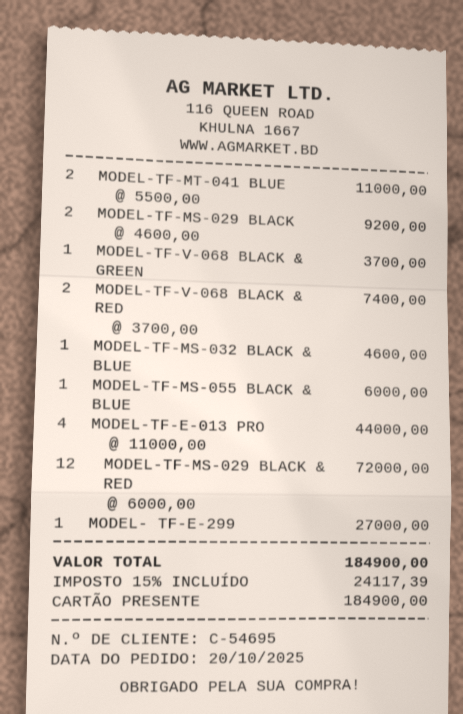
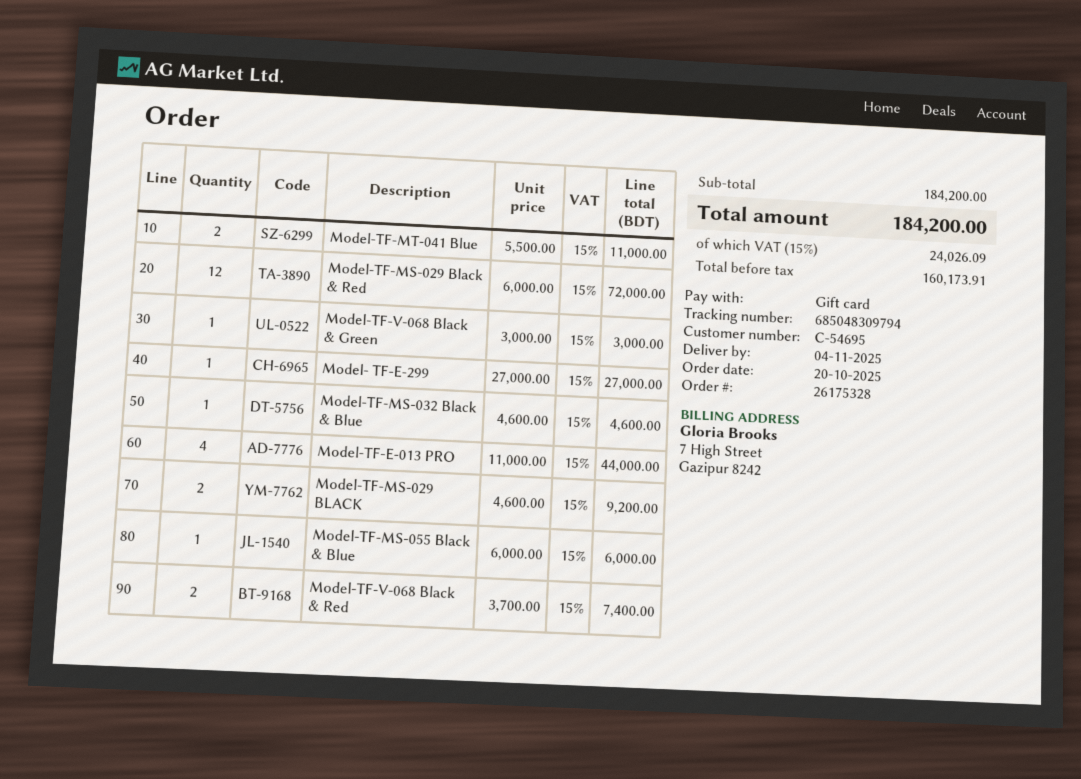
MODEL-TF-V-068 BLACK & GREEN: 1 x 3700.00 = 3700.00 -> 1 x 3000.00 = 3000.00
tax: 15% = 24117.39 -> 15% = 24026.09
total: 184900.00 -> 184200.00

